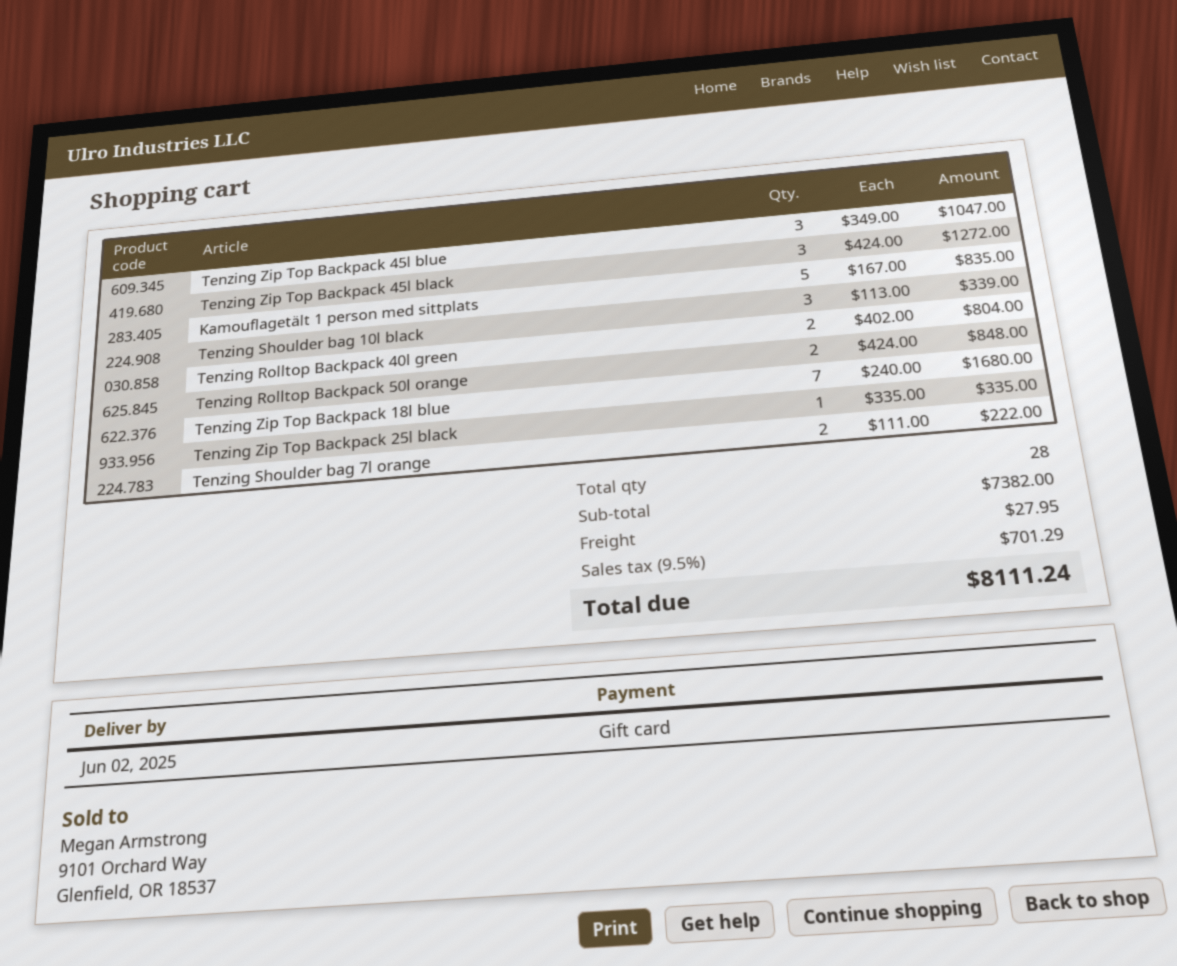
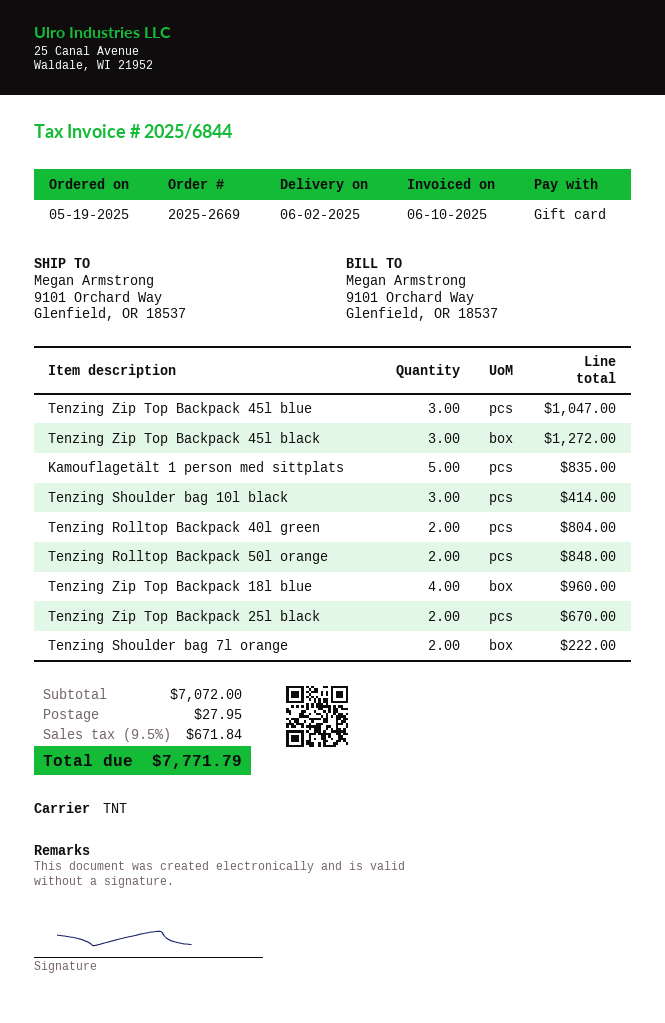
Tenzing Shoulder bag 10l black: 3 for 339.00 -> 3 for 414.00
Tenzing Zip Top Backpack 18l blue: 7 for 1680.00 -> 4 for 960.00
Tenzing Zip Top Backpack 25l black: 1 for 335.00 -> 2 for 670.00
subtotal: 7382.00 -> 7072.00
tax: 9.5% = 701.29 -> 9.5% = 671.84
total: 8111.24 -> 7771.79

